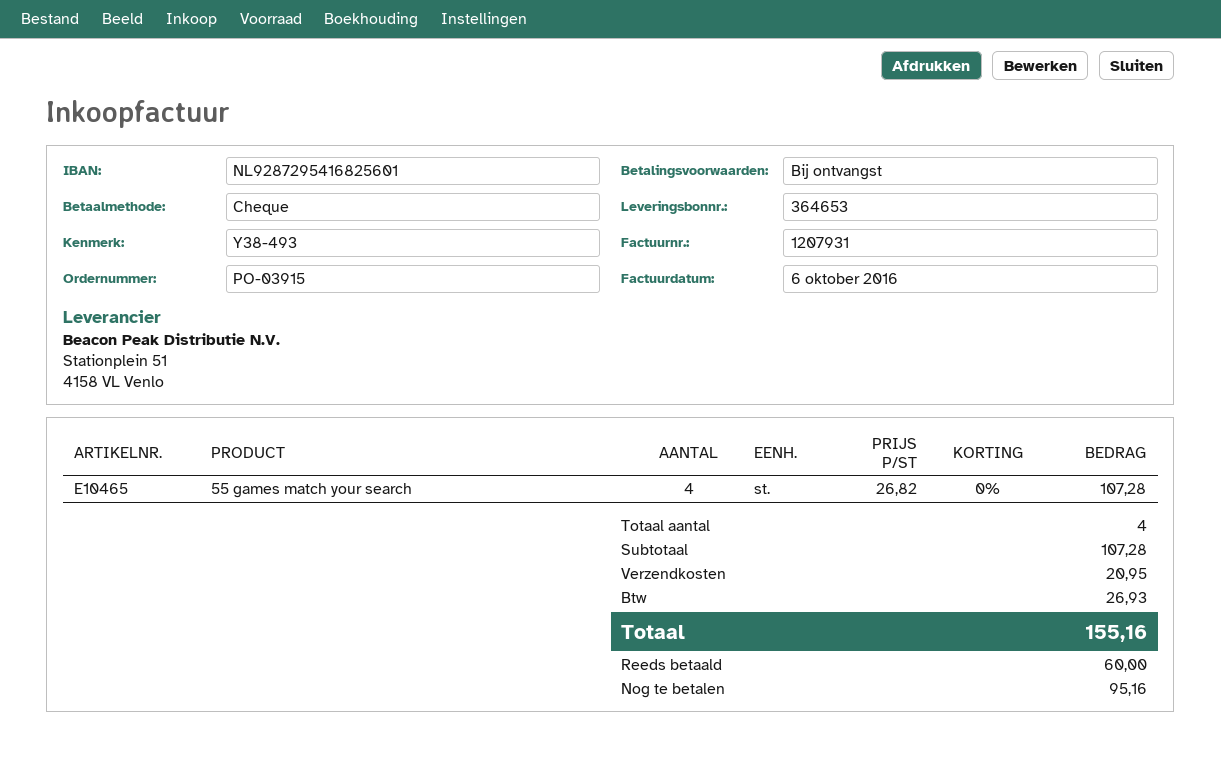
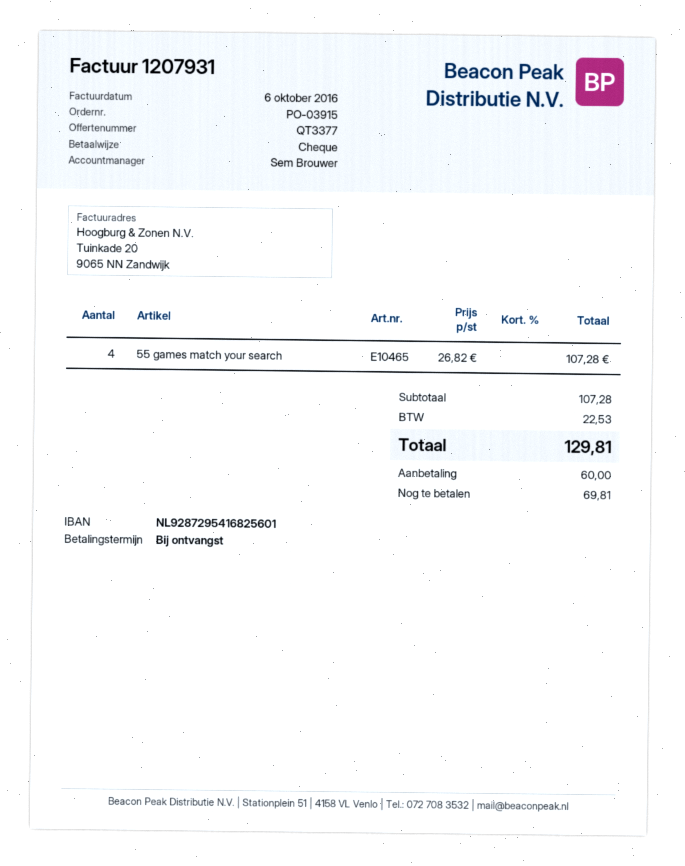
shipping: 20.95 -> none
tax: 26.93 -> 22.53
total: 155.16 -> 129.81
balance: 95.16 -> 69.81

